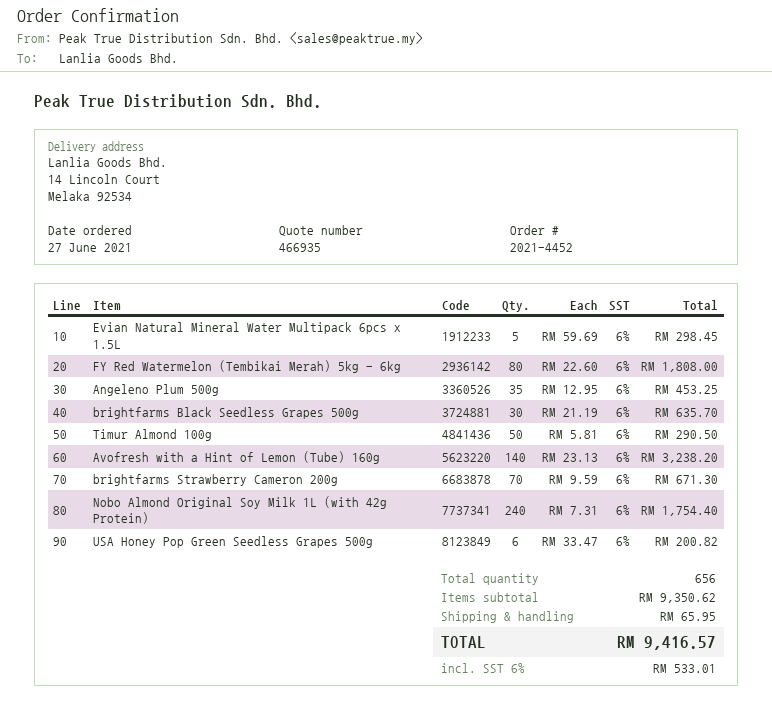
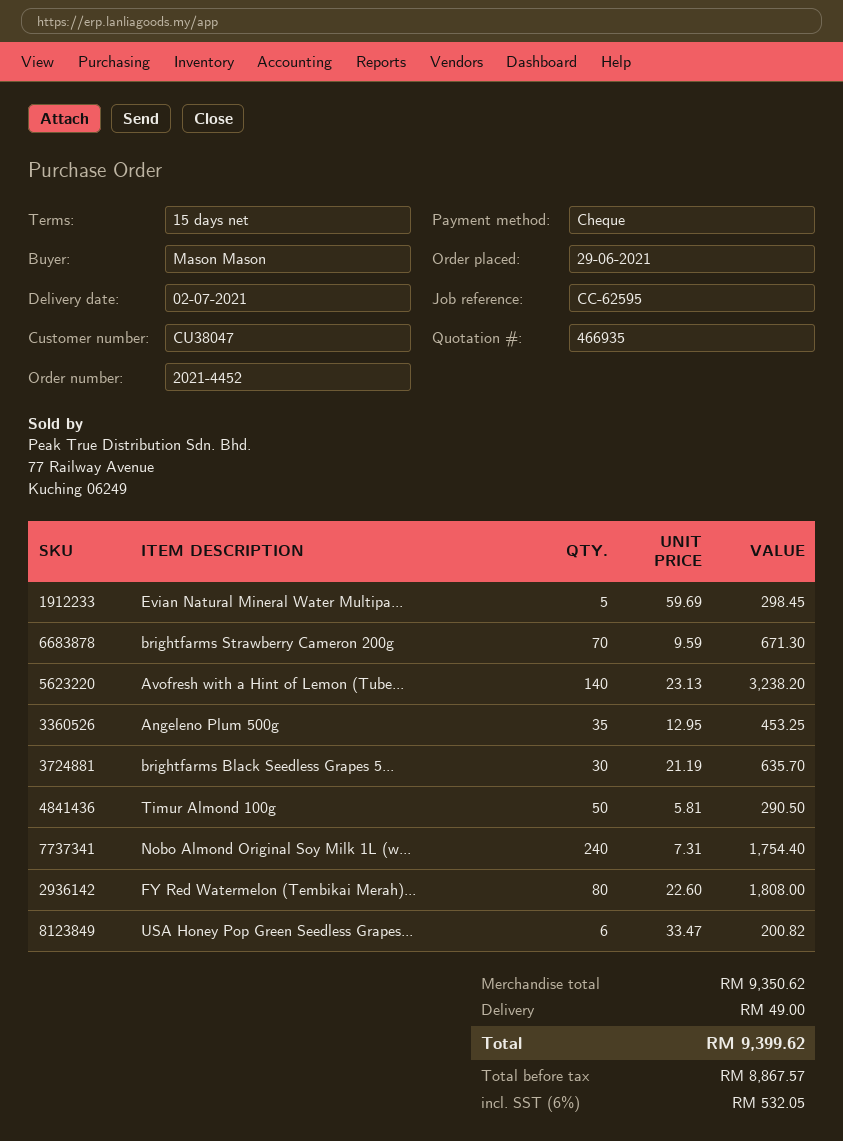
order date: 2021-06-27 -> 2021-06-29
shipping: 65.95 -> 49.00
tax: 6% = 533.01 -> 6% = 532.05
total: 9416.57 -> 9399.62

